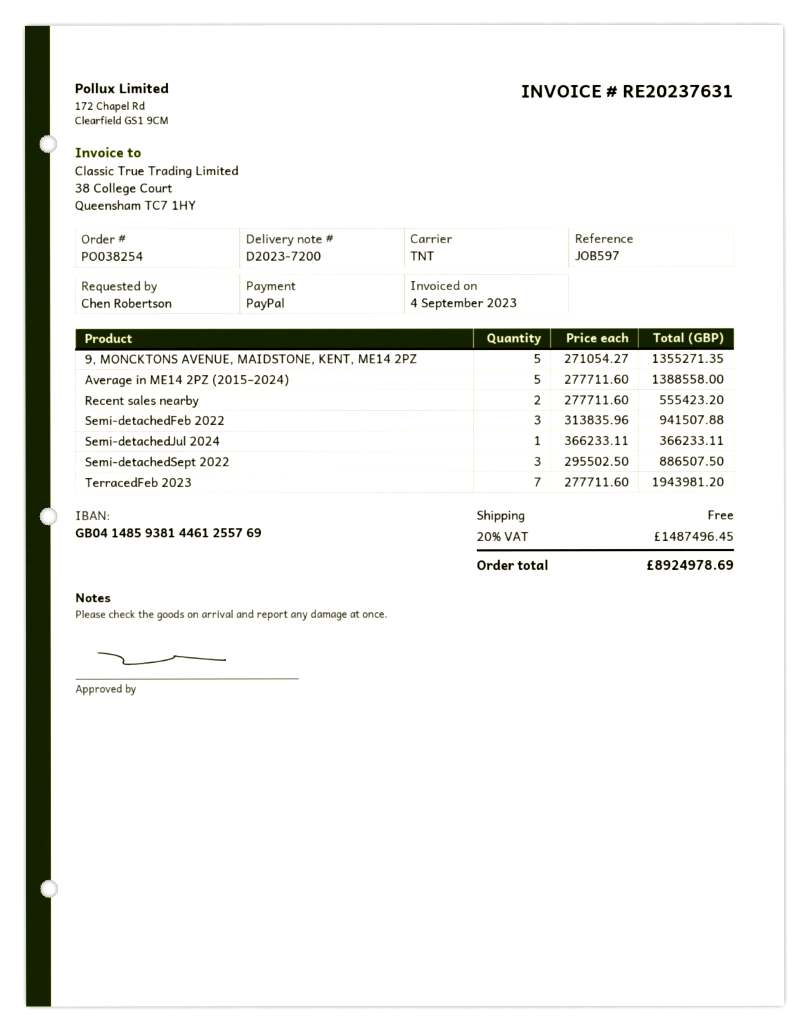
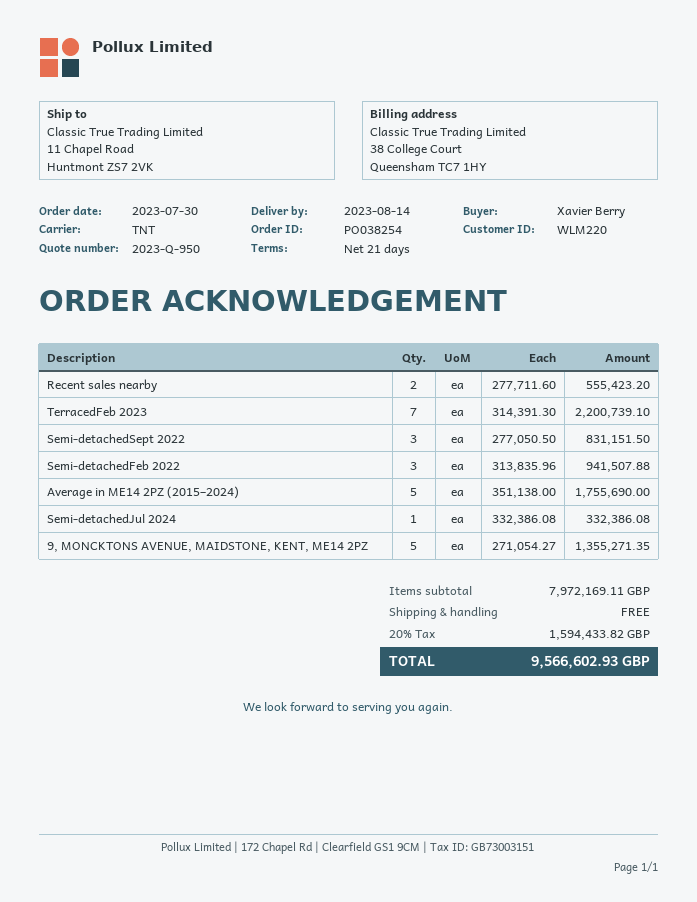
ordered by: Chen Robertson -> Xavier Berry
Average in ME14 2PZ (2015–2024): 5 x 277711.60 = 1388558.00 -> 5 x 351138.00 = 1755690.00
Semi-detachedJul 2024: 1 x 366233.11 = 366233.11 -> 1 x 332386.08 = 332386.08
Semi-detachedSept 2022: 3 x 295502.50 = 886507.50 -> 3 x 277050.50 = 831151.50
TerracedFeb 2023: 7 x 277711.60 = 1943981.20 -> 7 x 314391.30 = 2200739.10
tax: 20% = 1487496.45 -> 20% = 1594433.82
total: 8924978.69 -> 9566602.93

